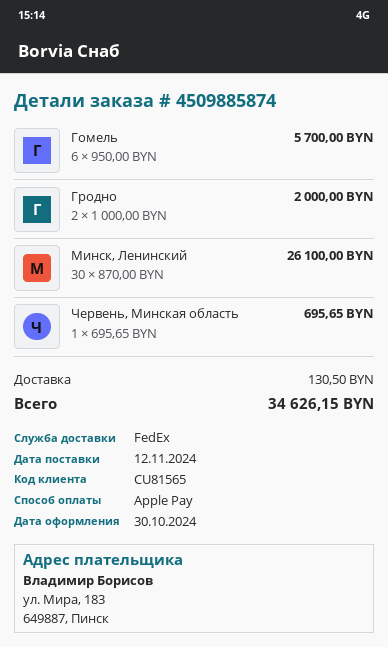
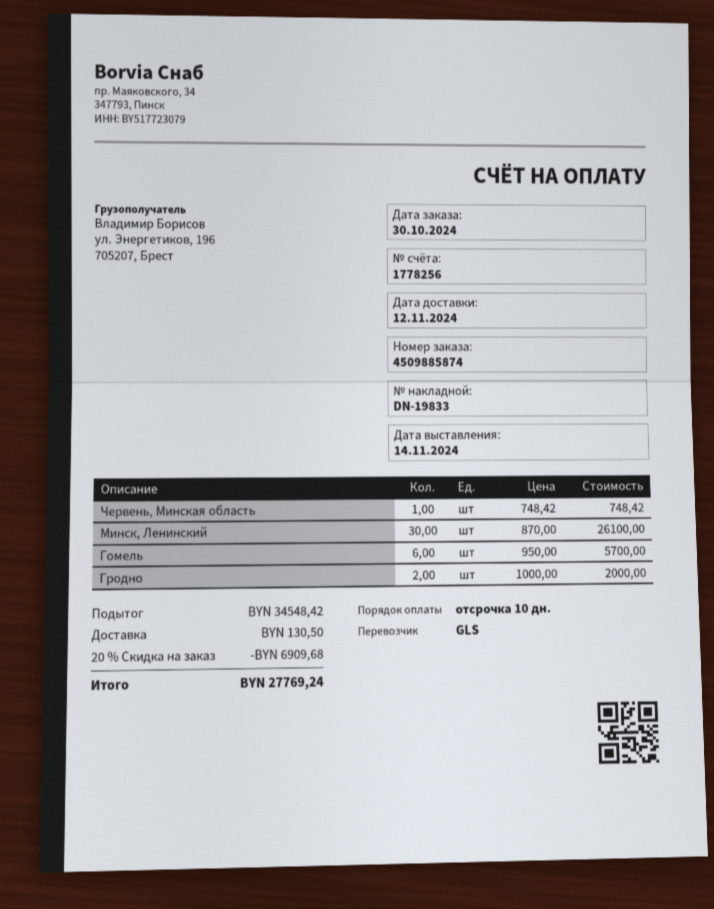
shipping method: FedEx -> GLS
Червень, Минская область: 1 x 695.65 = 695.65 -> 1 x 748.42 = 748.42
discount: none -> 20% = 6909.68
total: 34626.15 -> 27769.24

